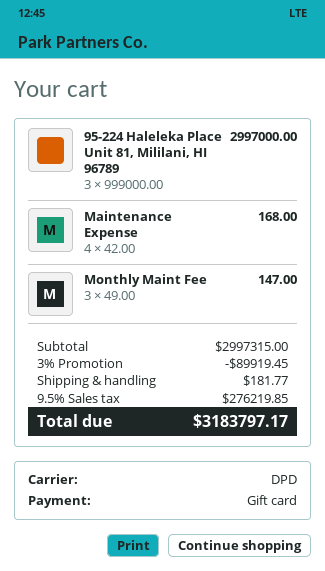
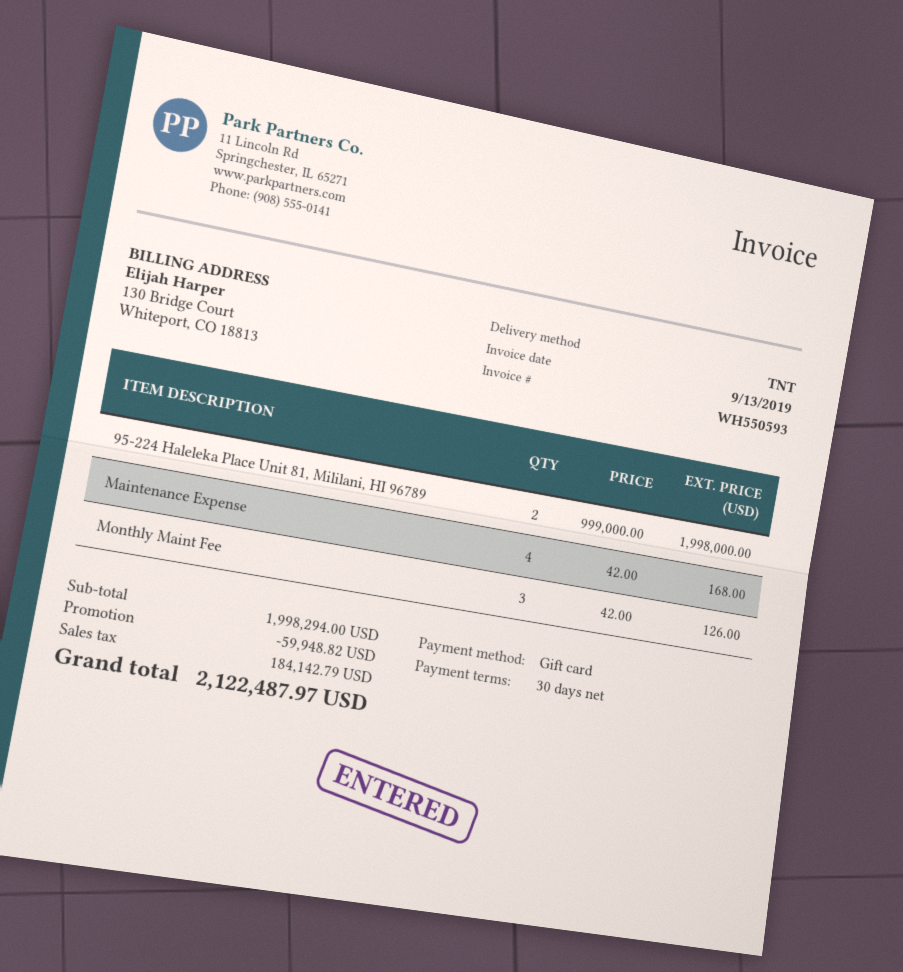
shipping method: DPD -> TNT
95-224 Haleleka Place Unit 81, Mililani, HI 96789: 3 x 999000.00 = 2997000.00 -> 2 x 999000.00 = 1998000.00
Monthly Maint Fee: 3 x 49.00 = 147.00 -> 3 x 42.00 = 126.00
subtotal: 2997315.00 -> 1998294.00
discount: 89919.45 -> 59948.82
shipping: 181.77 -> none
tax: 276219.85 -> 184142.79
total: 3183797.17 -> 2122487.97

